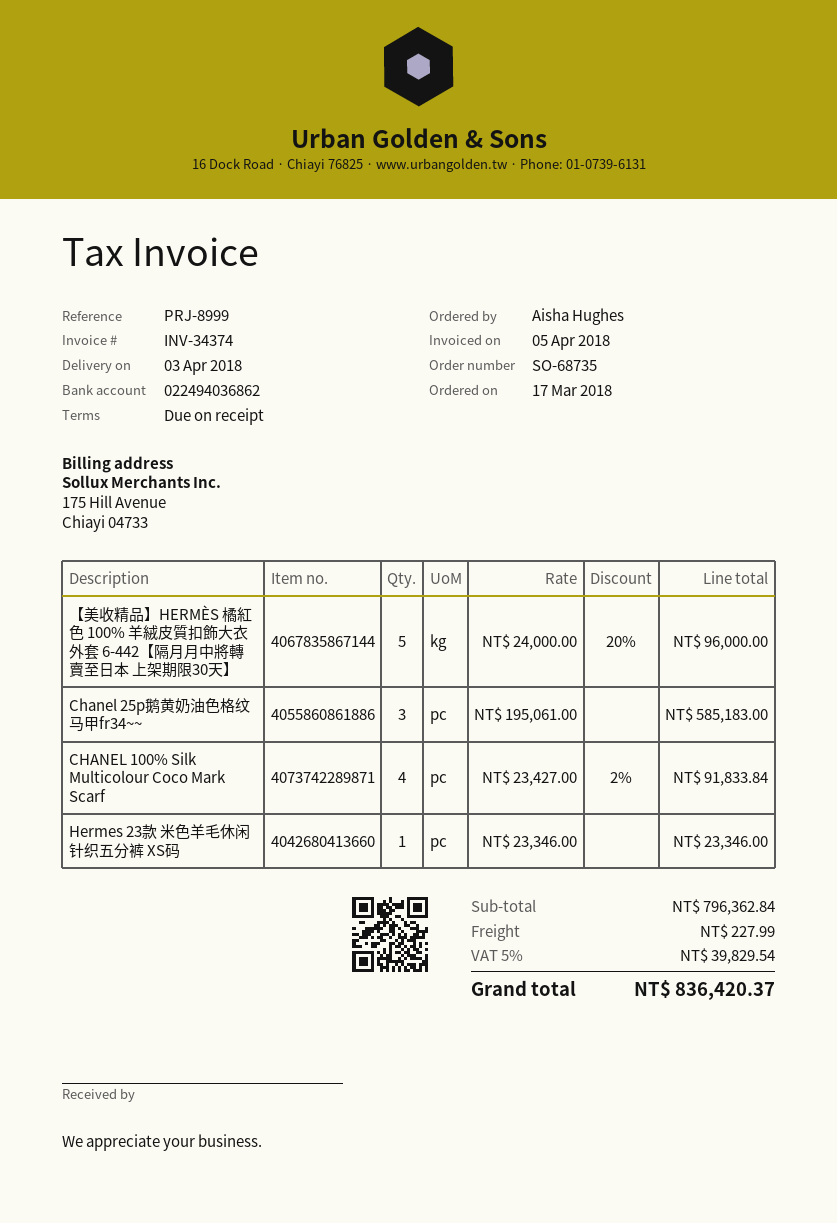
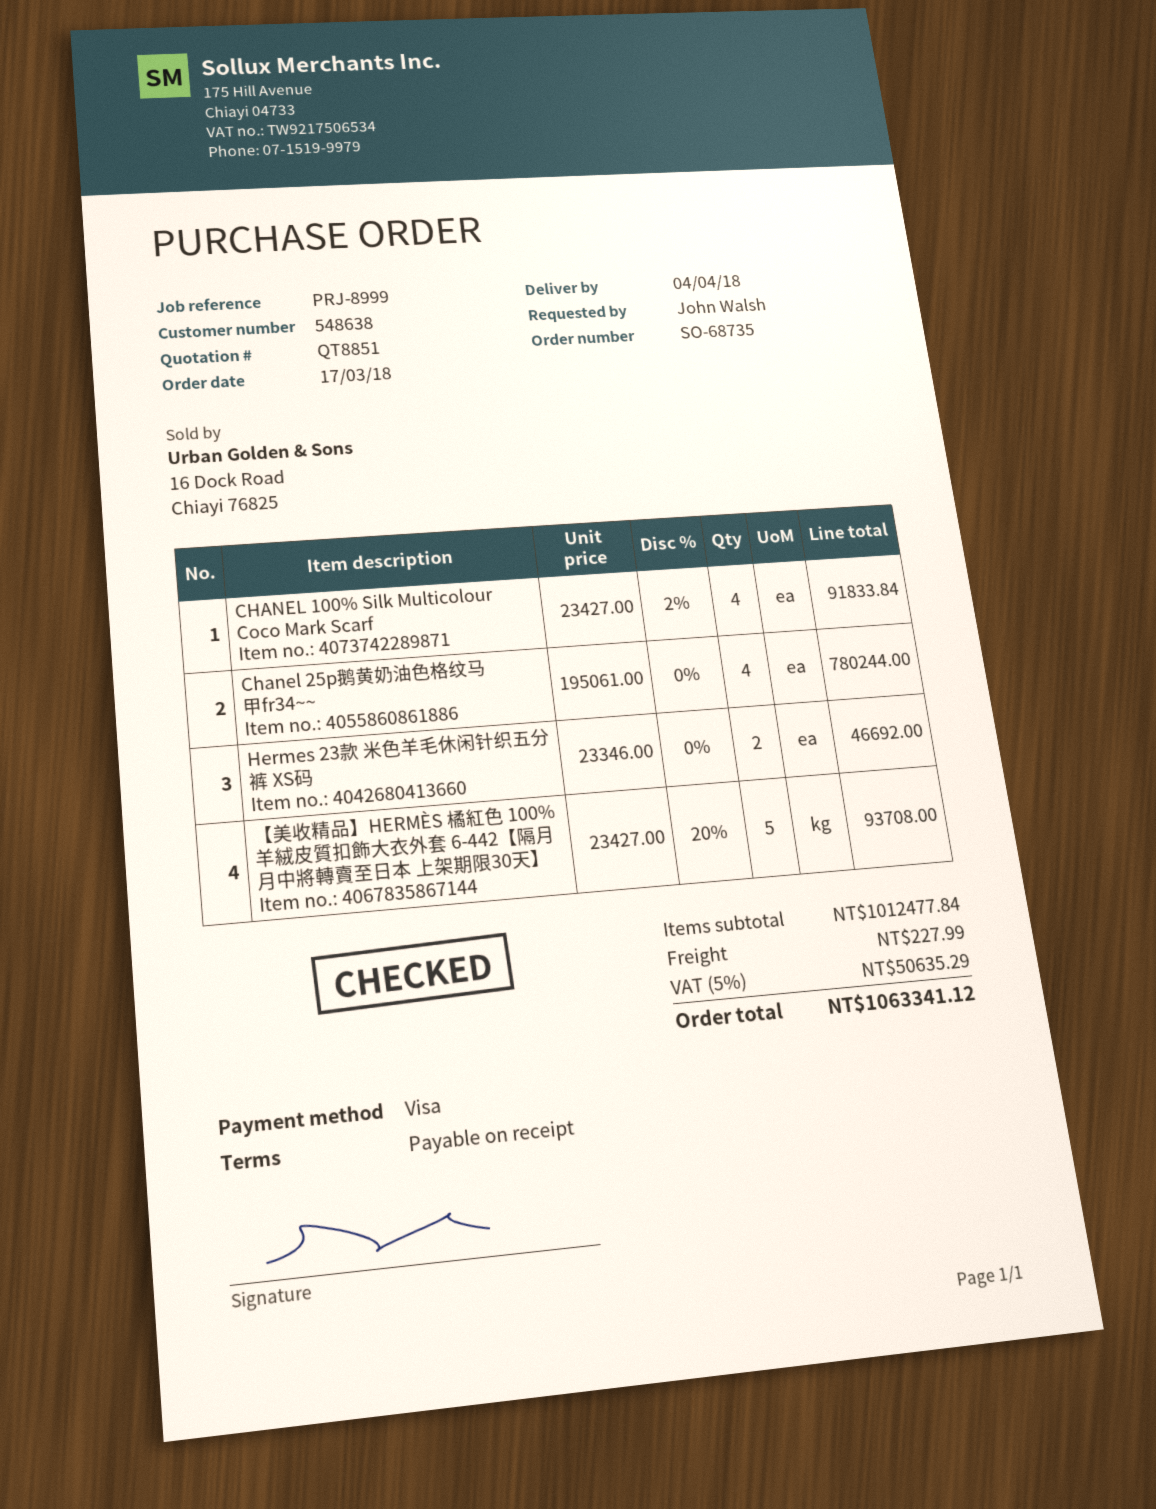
delivery date: 2018-04-03 -> 2018-04-04
ordered by: Aisha Hughes -> John Walsh
【美收精品】HERMÈS 橘紅色 100% 羊絨皮質扣飾大衣外套 6-442【隔月月中將轉賣至日本 上架期限30天】: 5 x 24000.00 - 20% = 96000.00 -> 5 x 23427.00 - 20% = 93708.00
Chanel 25p鹅黄奶油色格纹马甲fr34~~: 3 x 195061.00 = 585183.00 -> 4 x 195061.00 = 780244.00
Hermes 23款 米色羊毛休闲针织五分裤 XS码: 1 x 23346.00 = 23346.00 -> 2 x 23346.00 = 46692.00
subtotal: 796362.84 -> 1012477.84
tax: 5% = 39829.54 -> 5% = 50635.29
total: 836420.37 -> 1063341.12

